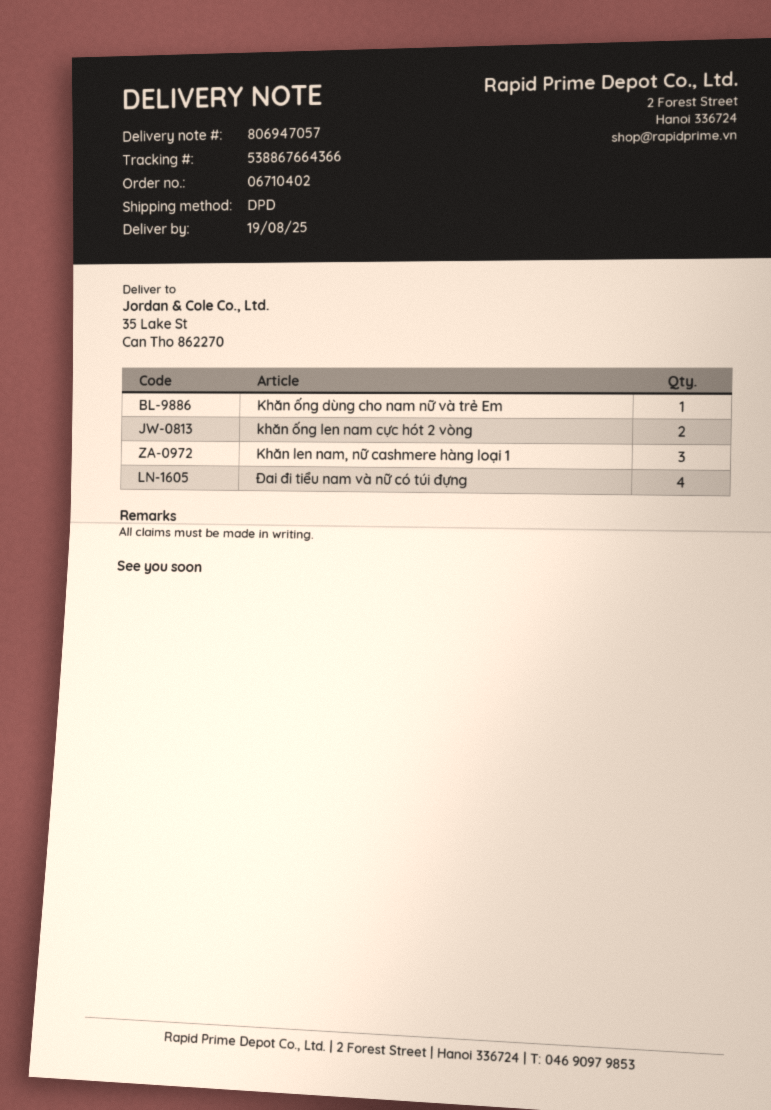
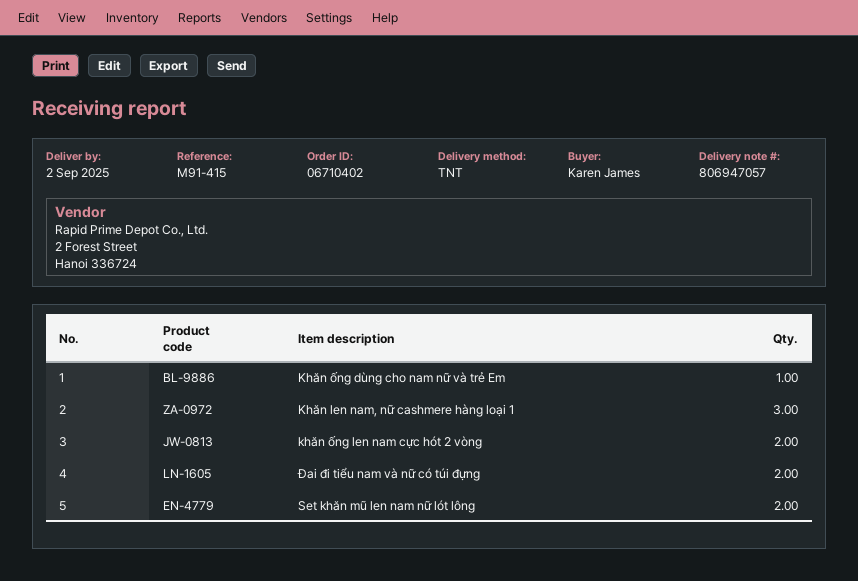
delivery date: 2025-08-19 -> 2025-09-02
shipping method: DPD -> TNT
Đai đi tiểu nam và nữ có túi đựng: 4 -> 2
Set khăn mũ len nam nữ lót lông: none -> 2

